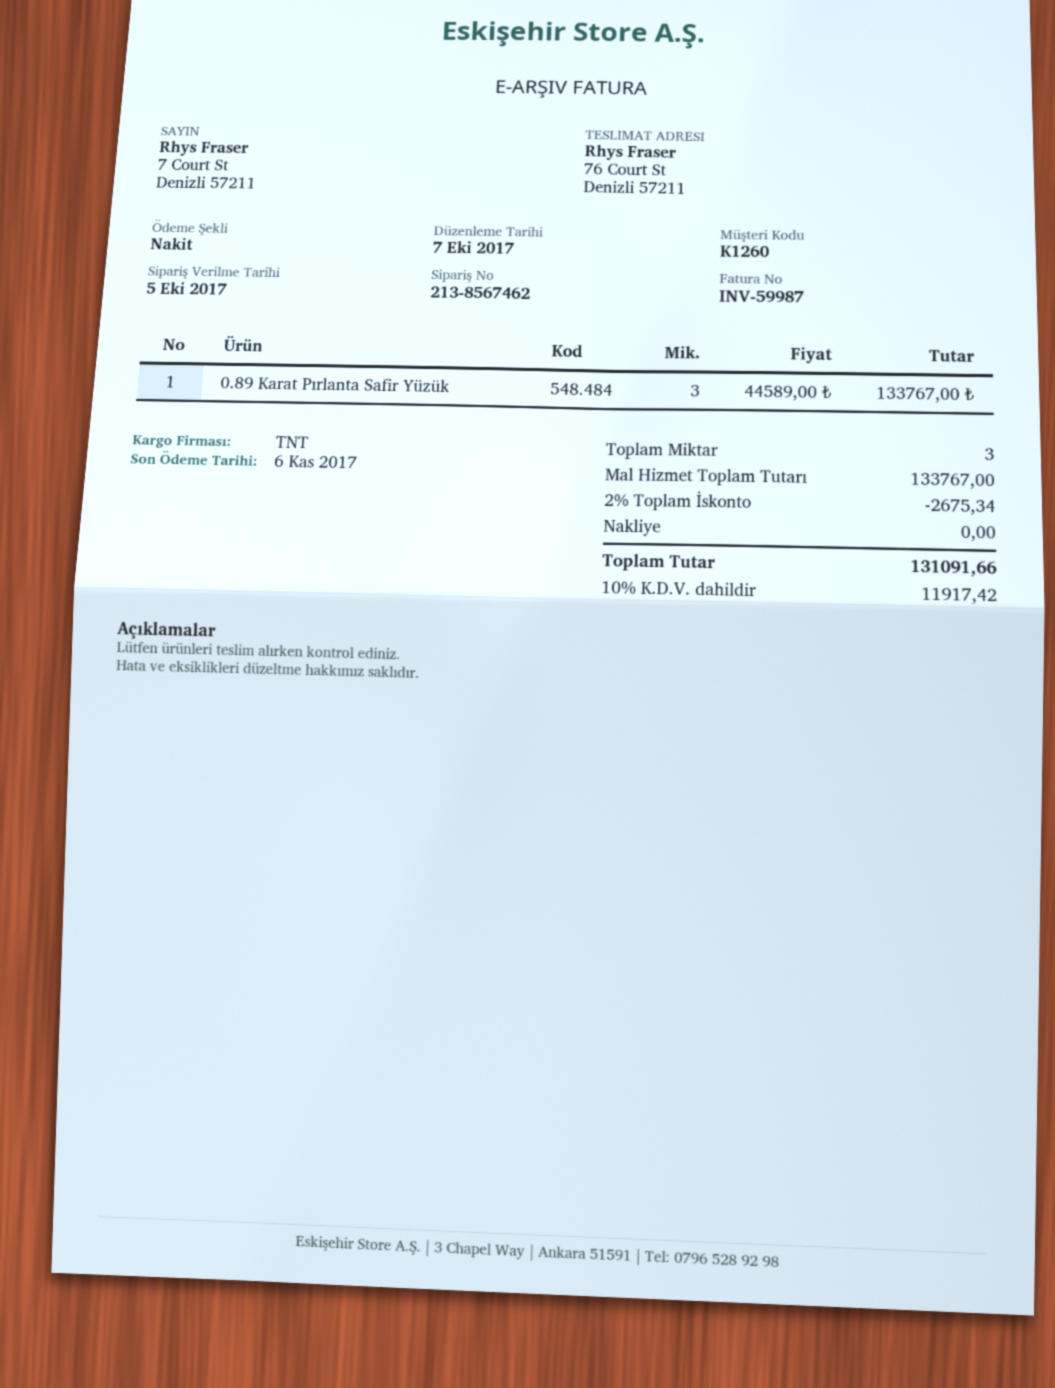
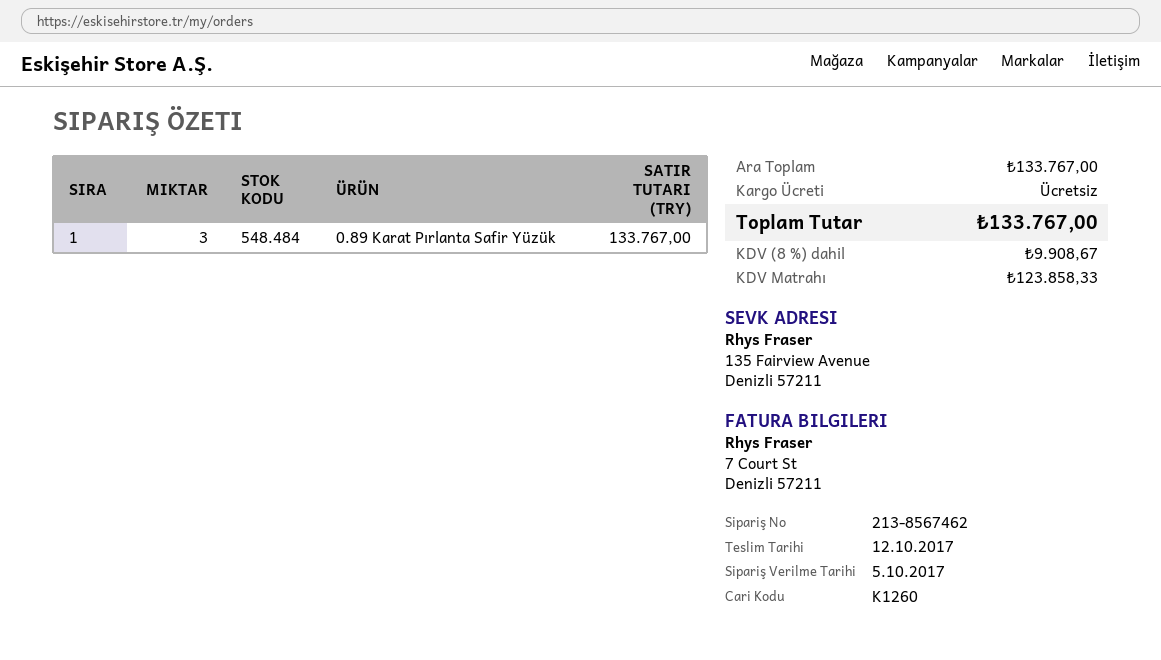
ship to: 76 Court St, Denizli 57211 -> 135 Fairview Avenue, Denizli 57211
discount: 2% = 2675.34 -> none
tax: 10% = 11917.42 -> 8% = 9908.67
total: 131091.66 -> 133767.00

